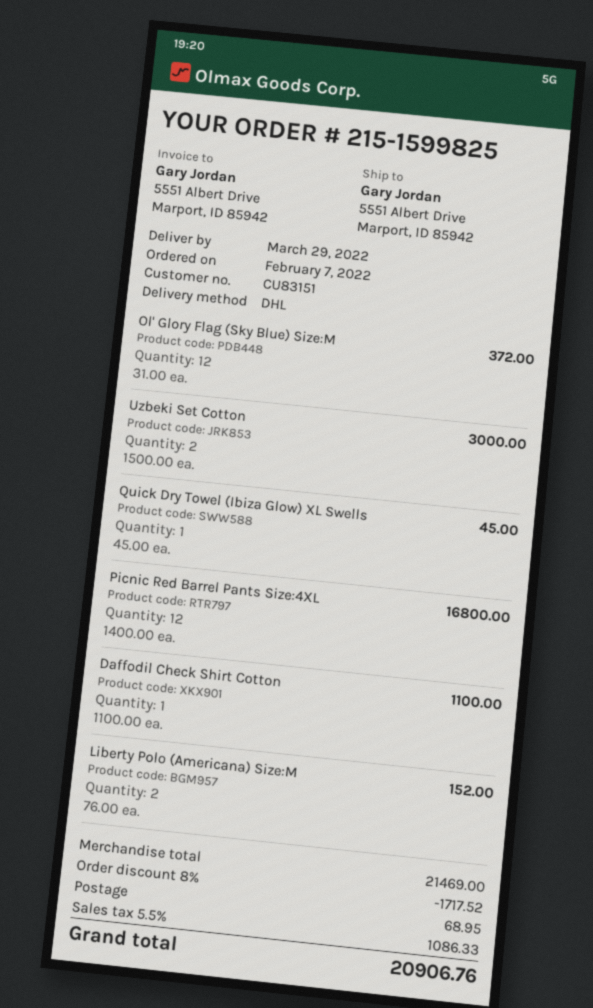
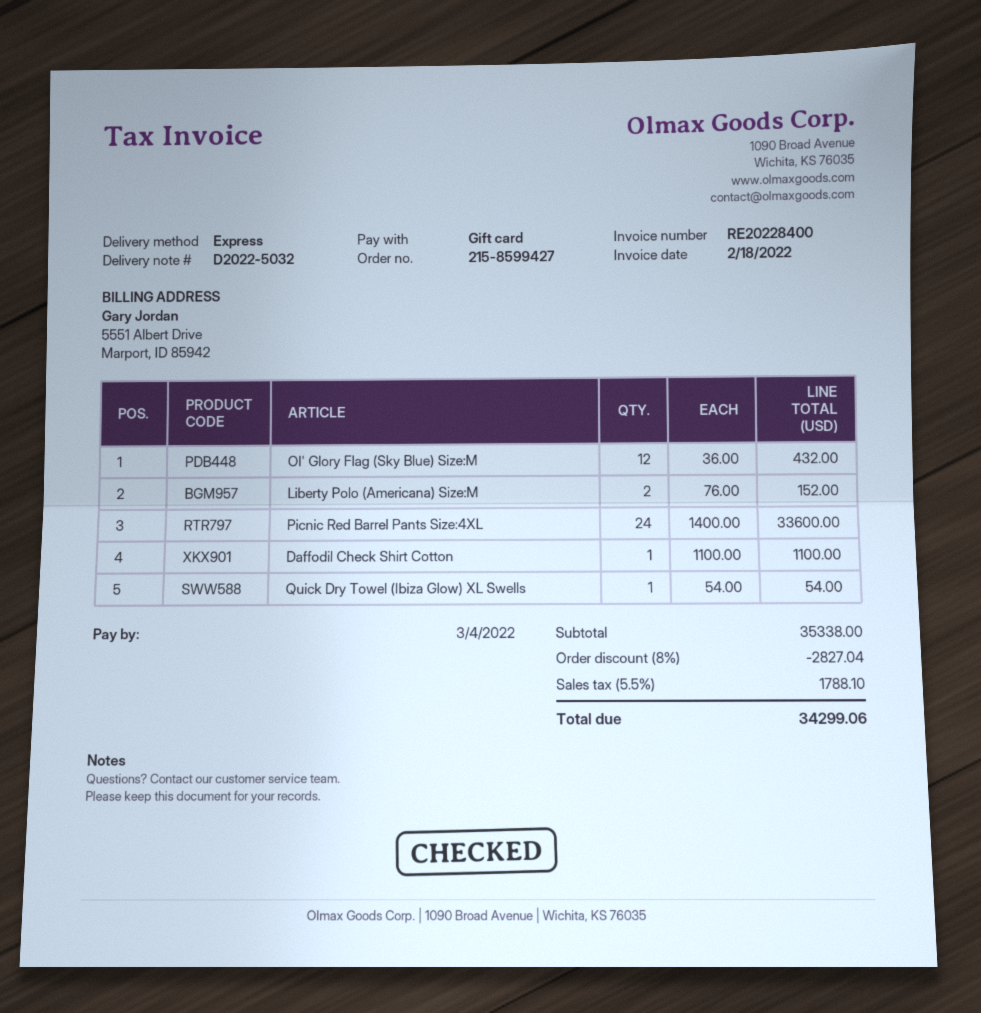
order number: 215-1599825 -> 215-8599427
shipping method: DHL -> express
Ol' Glory Flag (Sky Blue) Size:M: 12 x 31.00 = 372.00 -> 12 x 36.00 = 432.00
Uzbeki Set Cotton: 2 x 1500.00 = 3000.00 -> none
Quick Dry Towel (Ibiza Glow) XL Swells: 1 x 45.00 = 45.00 -> 1 x 54.00 = 54.00
Picnic Red Barrel Pants Size:4XL: 12 x 1400.00 = 16800.00 -> 24 x 1400.00 = 33600.00
subtotal: 21469.00 -> 35338.00
discount: 8% = 1717.52 -> 8% = 2827.04
shipping: 68.95 -> none
tax: 5.5% = 1086.33 -> 5.5% = 1788.10
total: 20906.76 -> 34299.06

